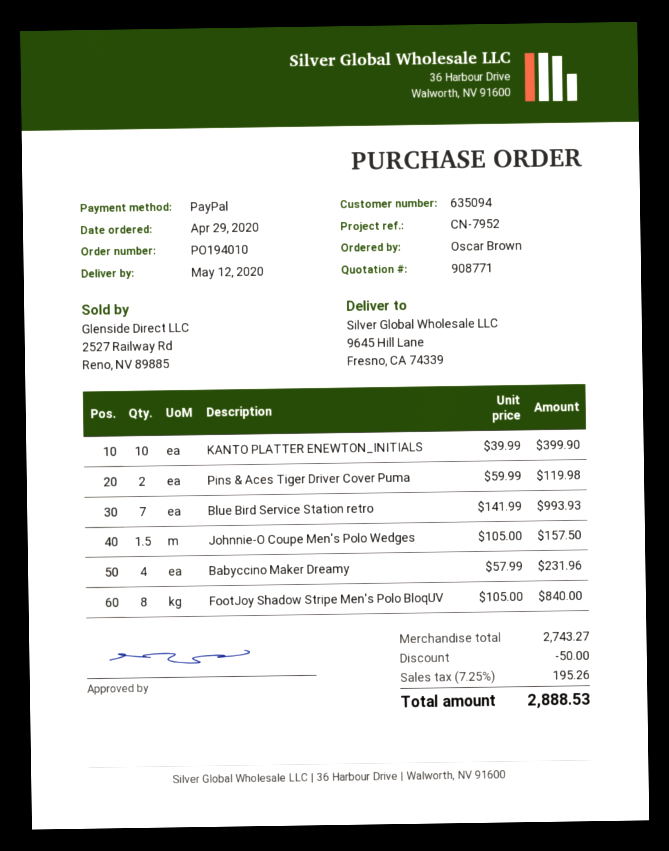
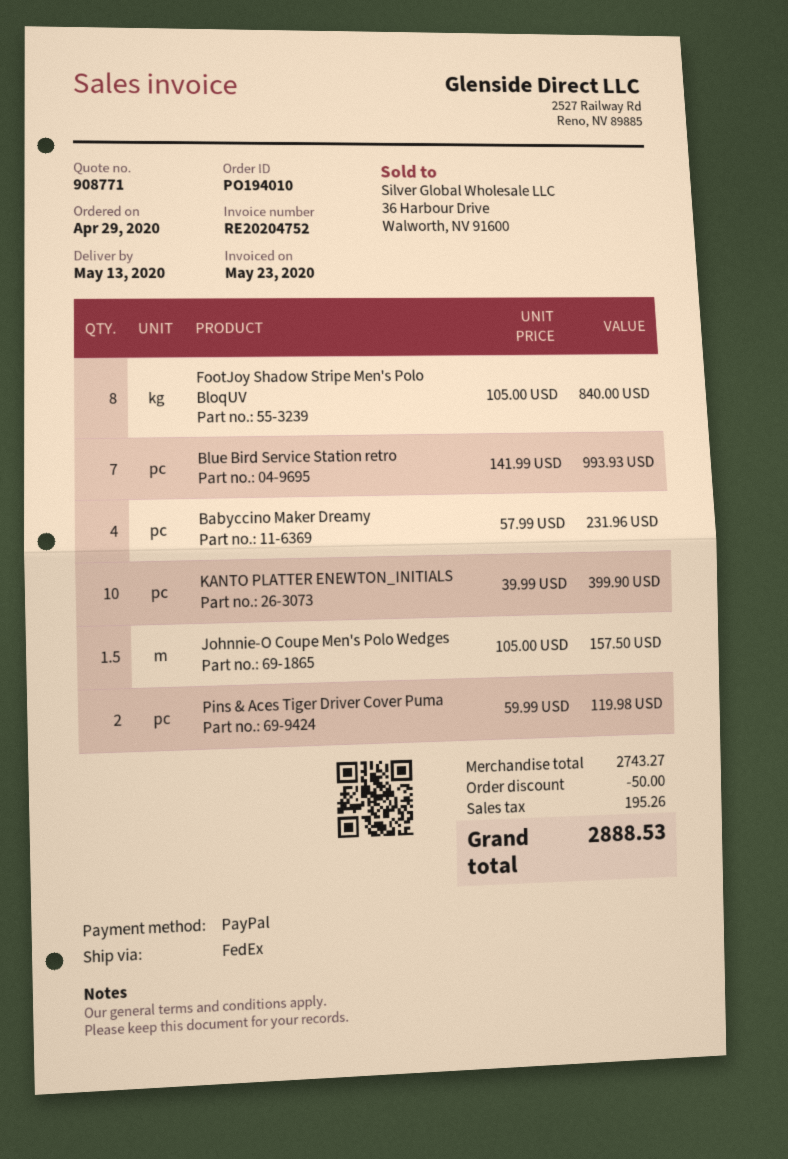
delivery date: 2020-05-12 -> 2020-05-13

